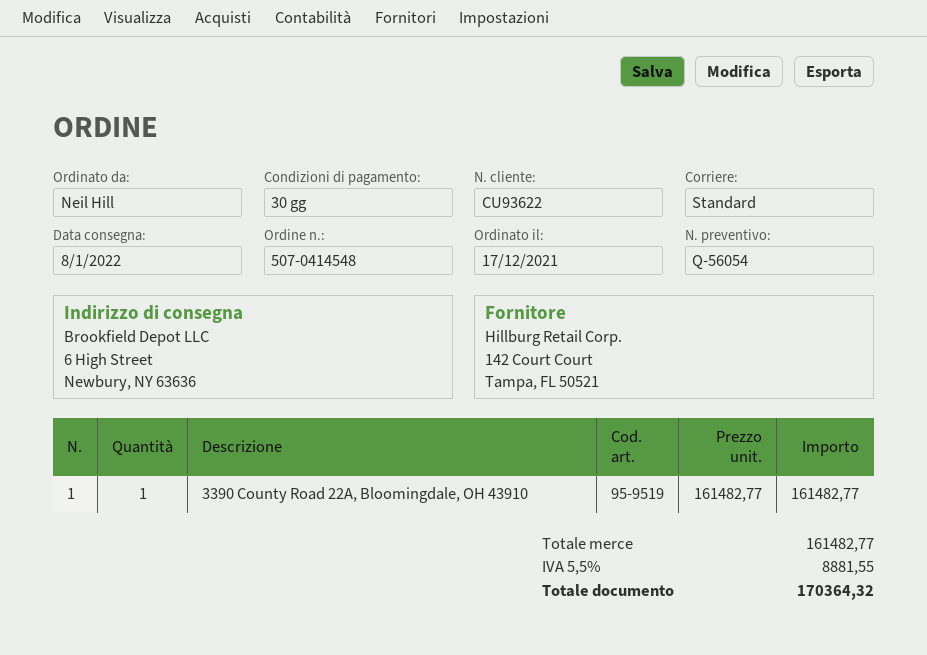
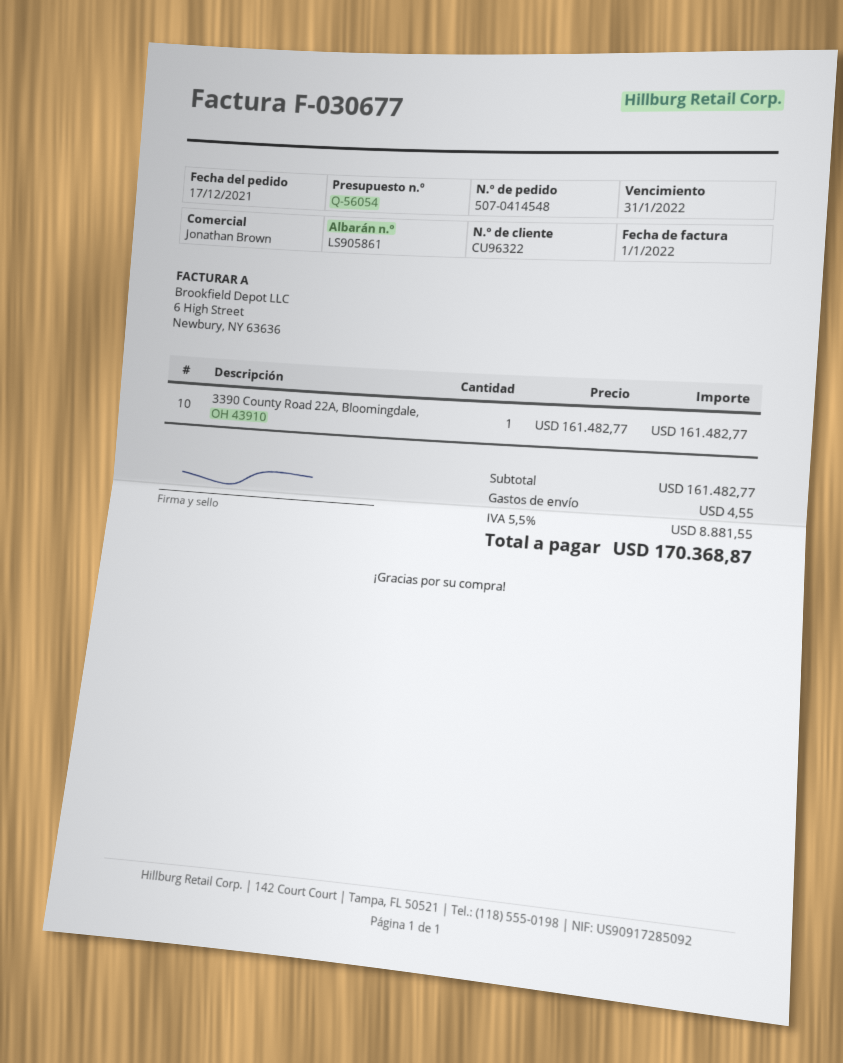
customer number: CU93622 -> CU96322
shipping: none -> 4.55
total: 170364.32 -> 170368.87

